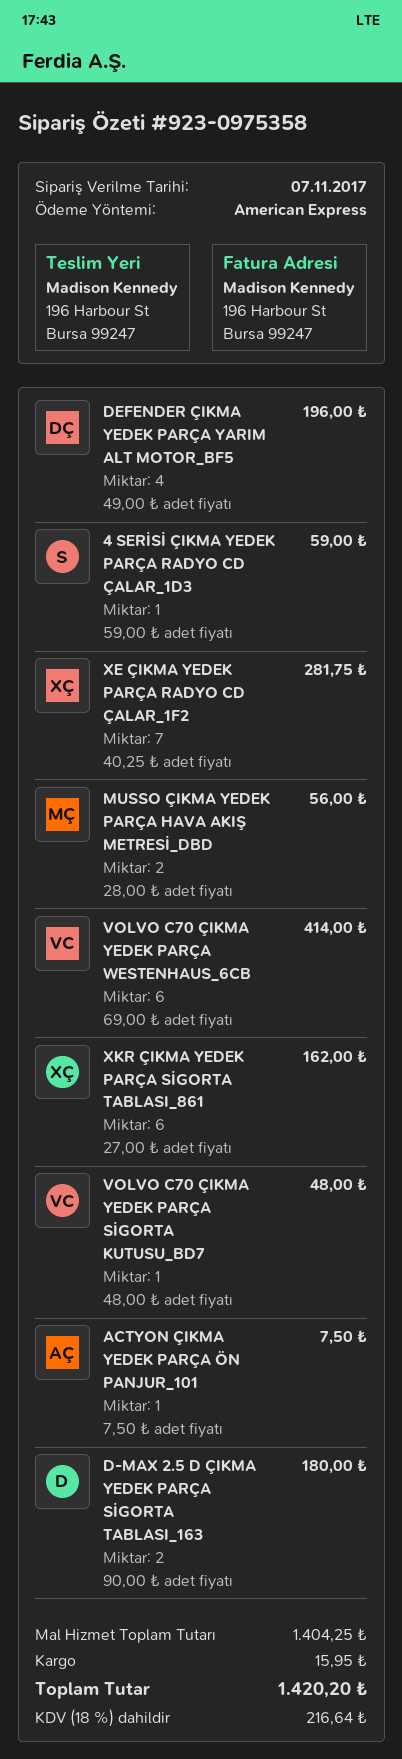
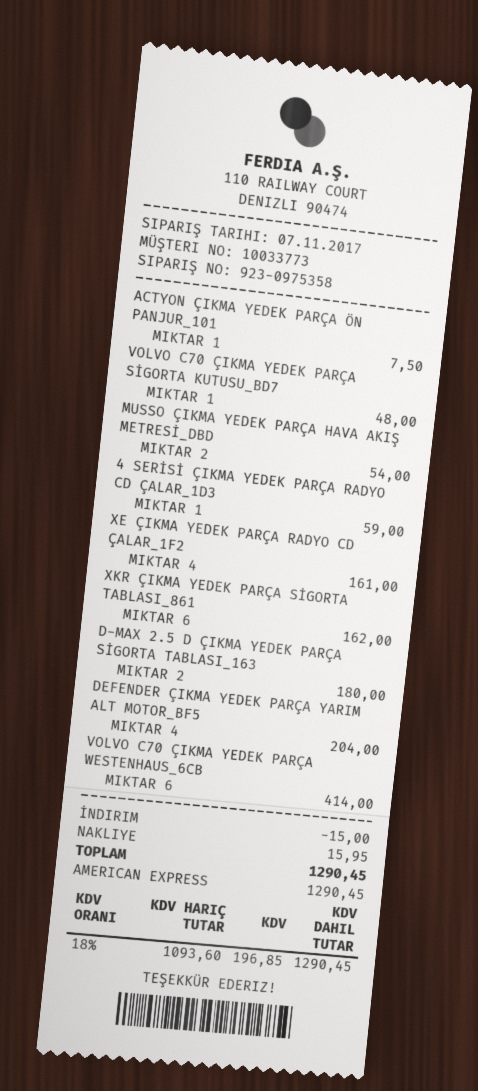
DEFENDER ÇIKMA YEDEK PARÇA YARIM ALT MOTOR_BF5: 4 for 196.00 -> 4 for 204.00
XE ÇIKMA YEDEK PARÇA RADYO CD ÇALAR_1F2: 7 for 281.75 -> 4 for 161.00
MUSSO ÇIKMA YEDEK PARÇA HAVA AKIŞ METRESİ_DBD: 2 for 56.00 -> 2 for 54.00
discount: none -> 15.00
tax: 18% = 216.64 -> 18% = 196.85
total: 1420.20 -> 1290.45

